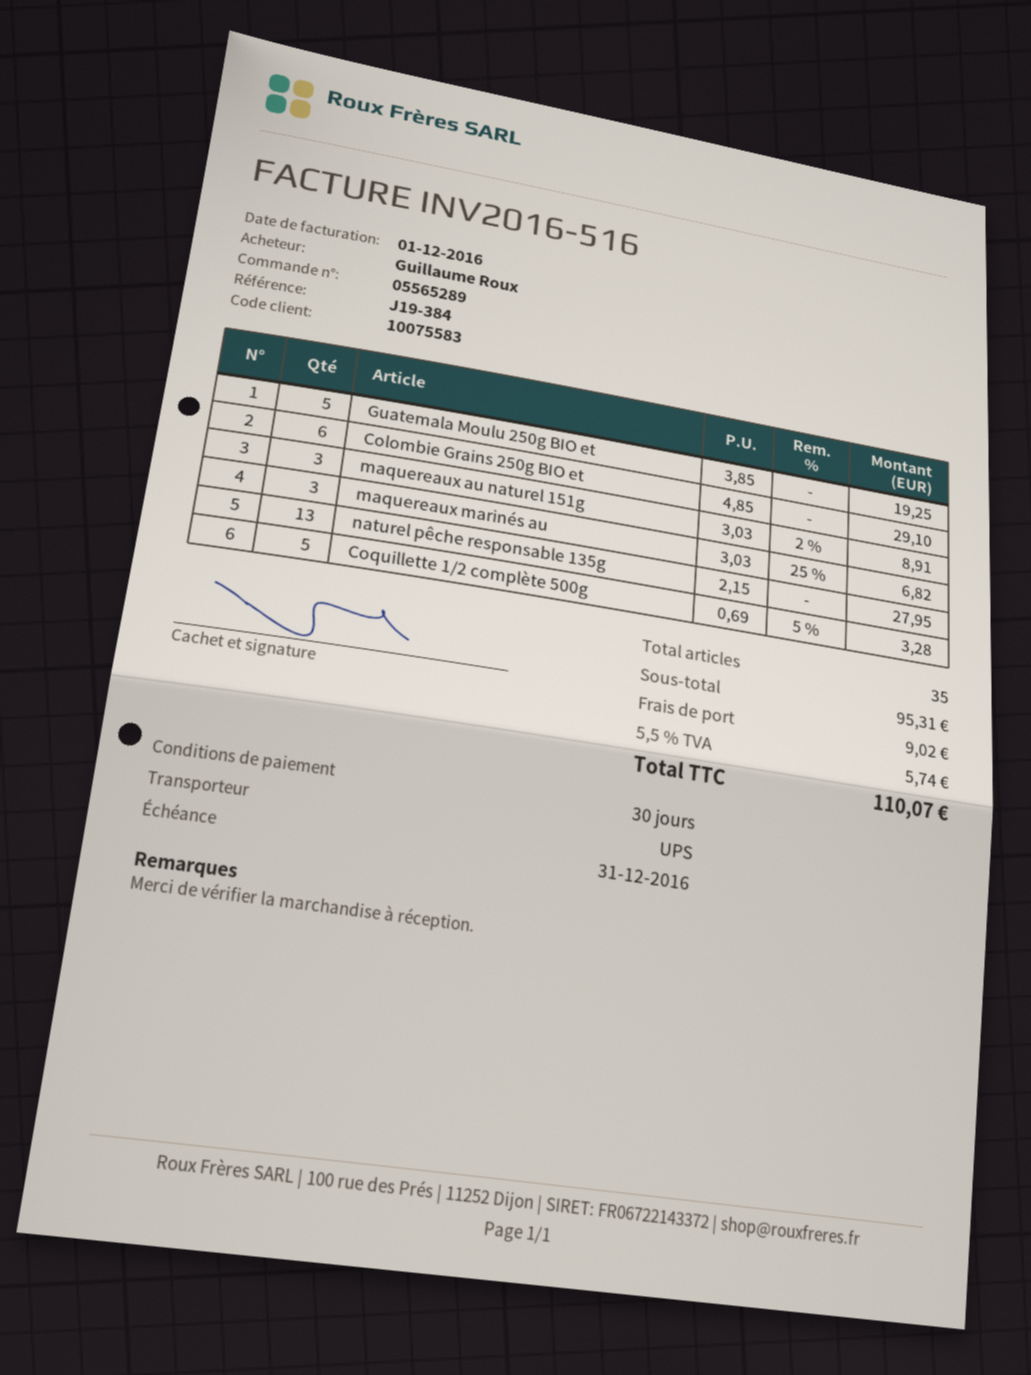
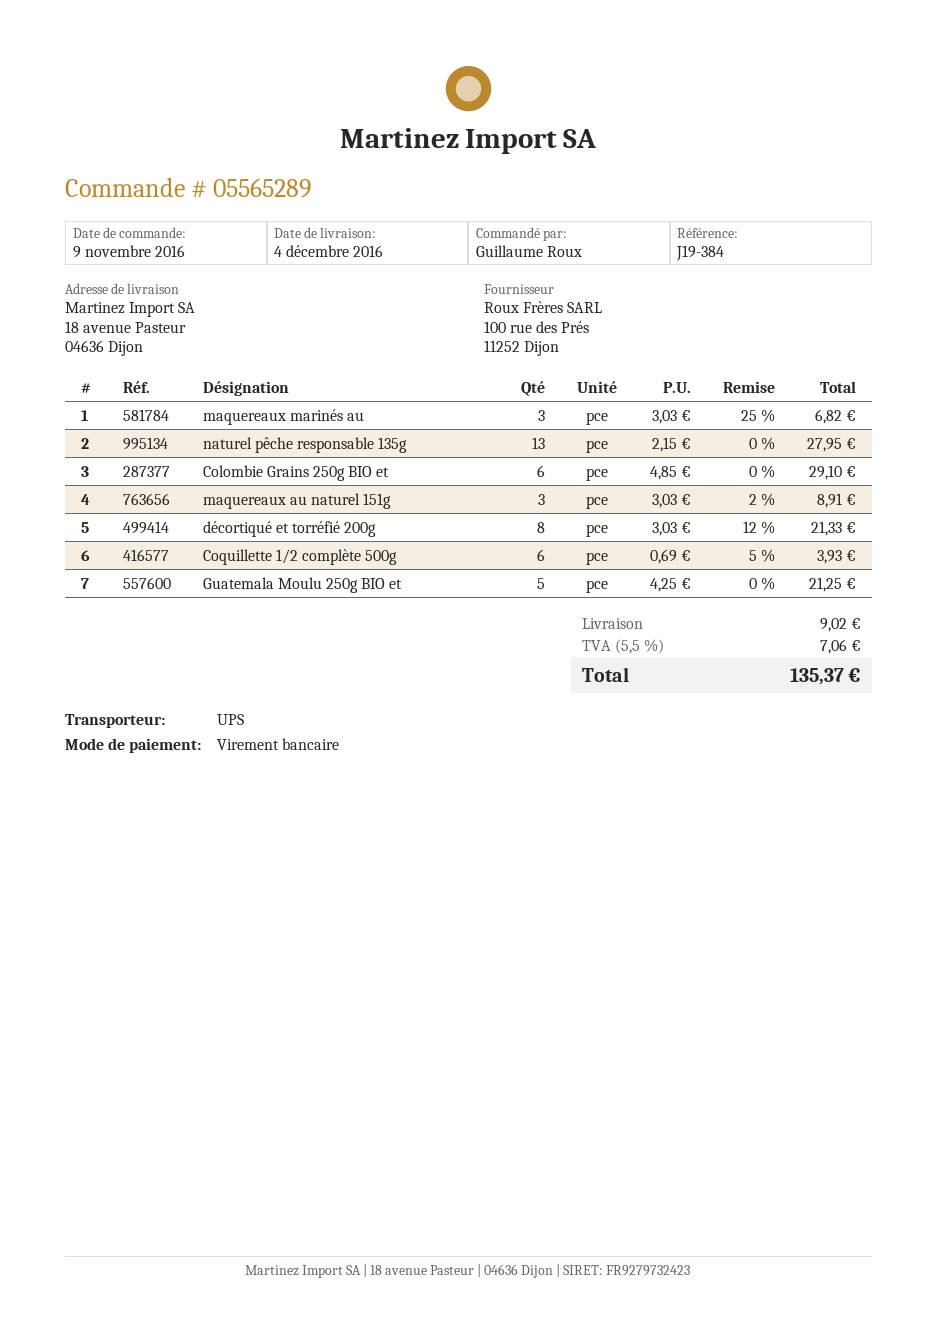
Guatemala Moulu 250g BIO et: 5 x 3.85 = 19.25 -> 5 x 4.25 = 21.25
Coquillette 1/2 complète 500g: 5 x 0.69 - 5% = 3.28 -> 6 x 0.69 - 5% = 3.93
décortiqué et torréfié 200g: none -> 8 x 3.03 - 12% = 21.33
tax: 5.5% = 5.74 -> 5.5% = 7.06
total: 110.07 -> 135.37

